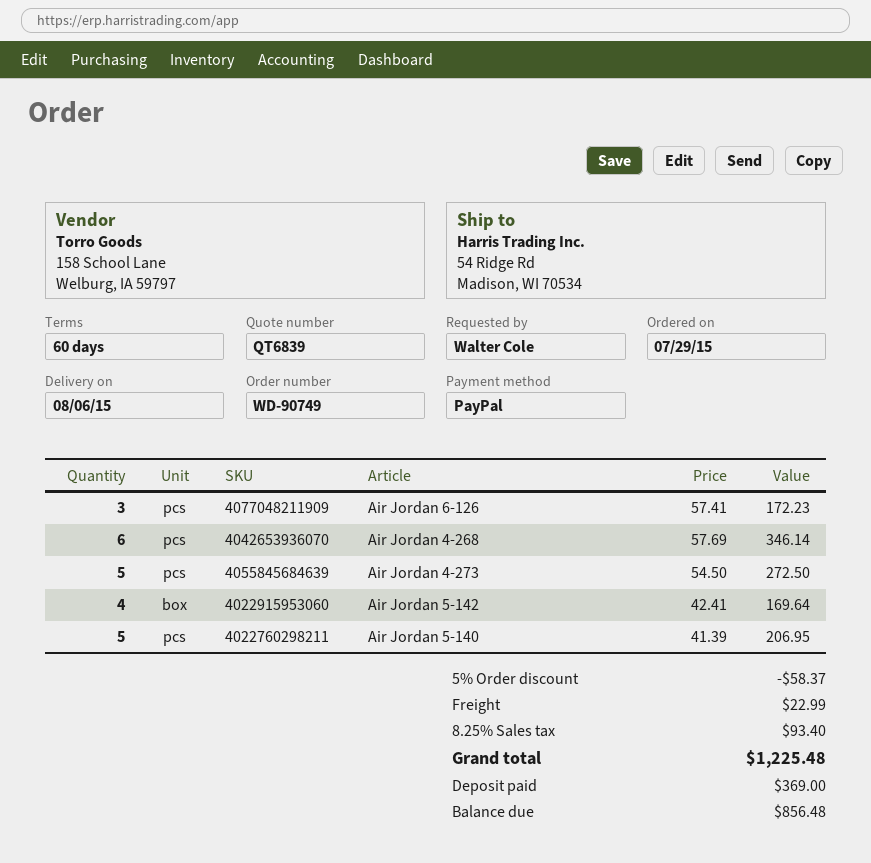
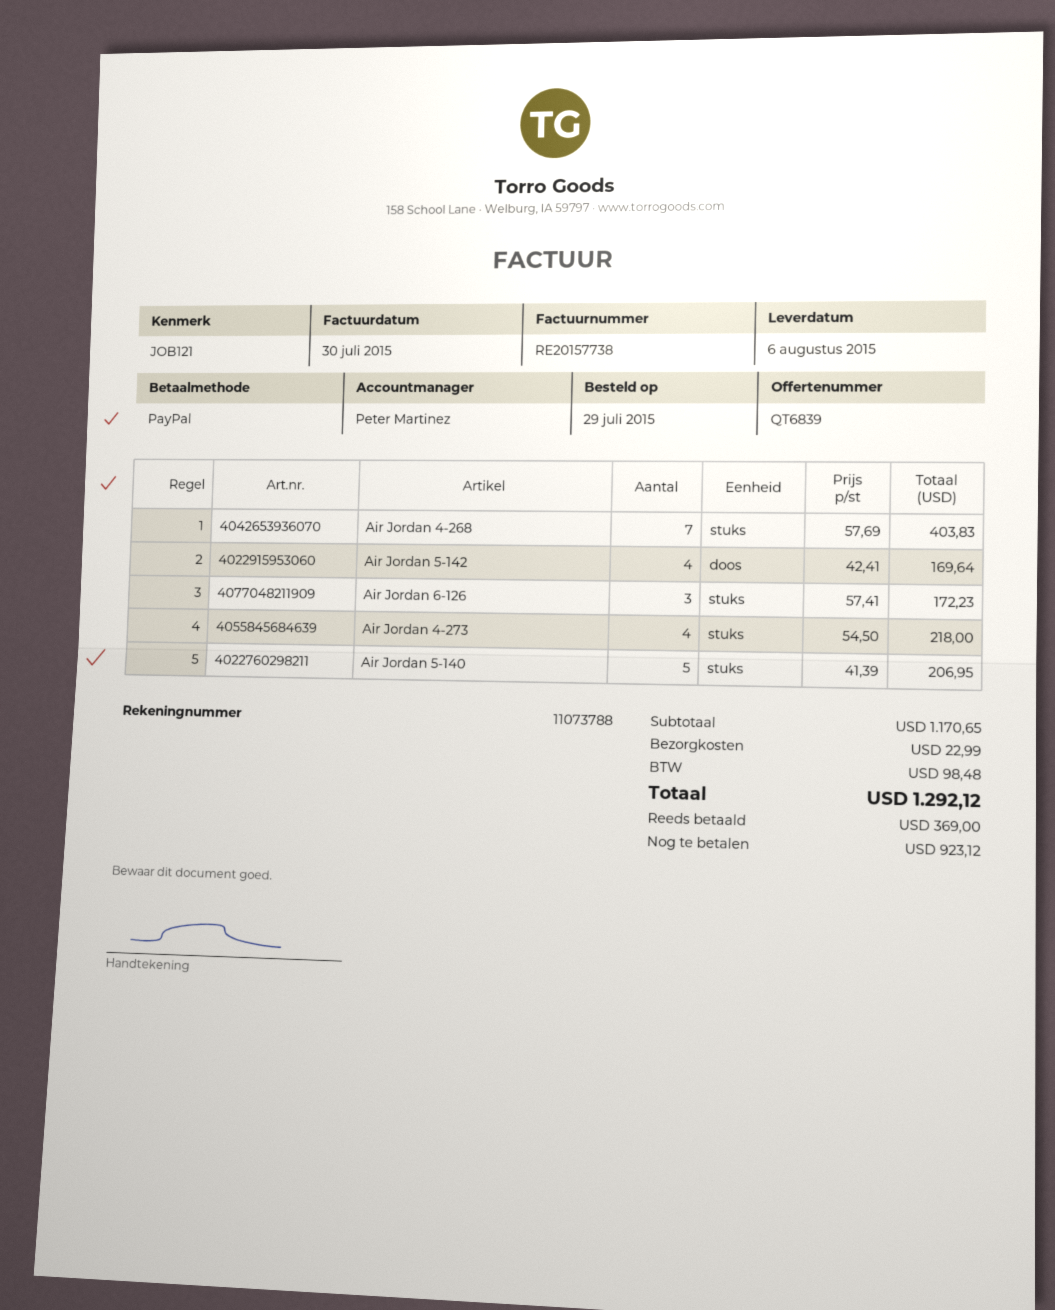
Air Jordan 4-268: 6 x 57.69 = 346.14 -> 7 x 57.69 = 403.83
Air Jordan 4-273: 5 x 54.50 = 272.50 -> 4 x 54.50 = 218.00
discount: 5% = 58.37 -> none
tax: 93.40 -> 98.48
total: 1225.48 -> 1292.12
balance: 856.48 -> 923.12

